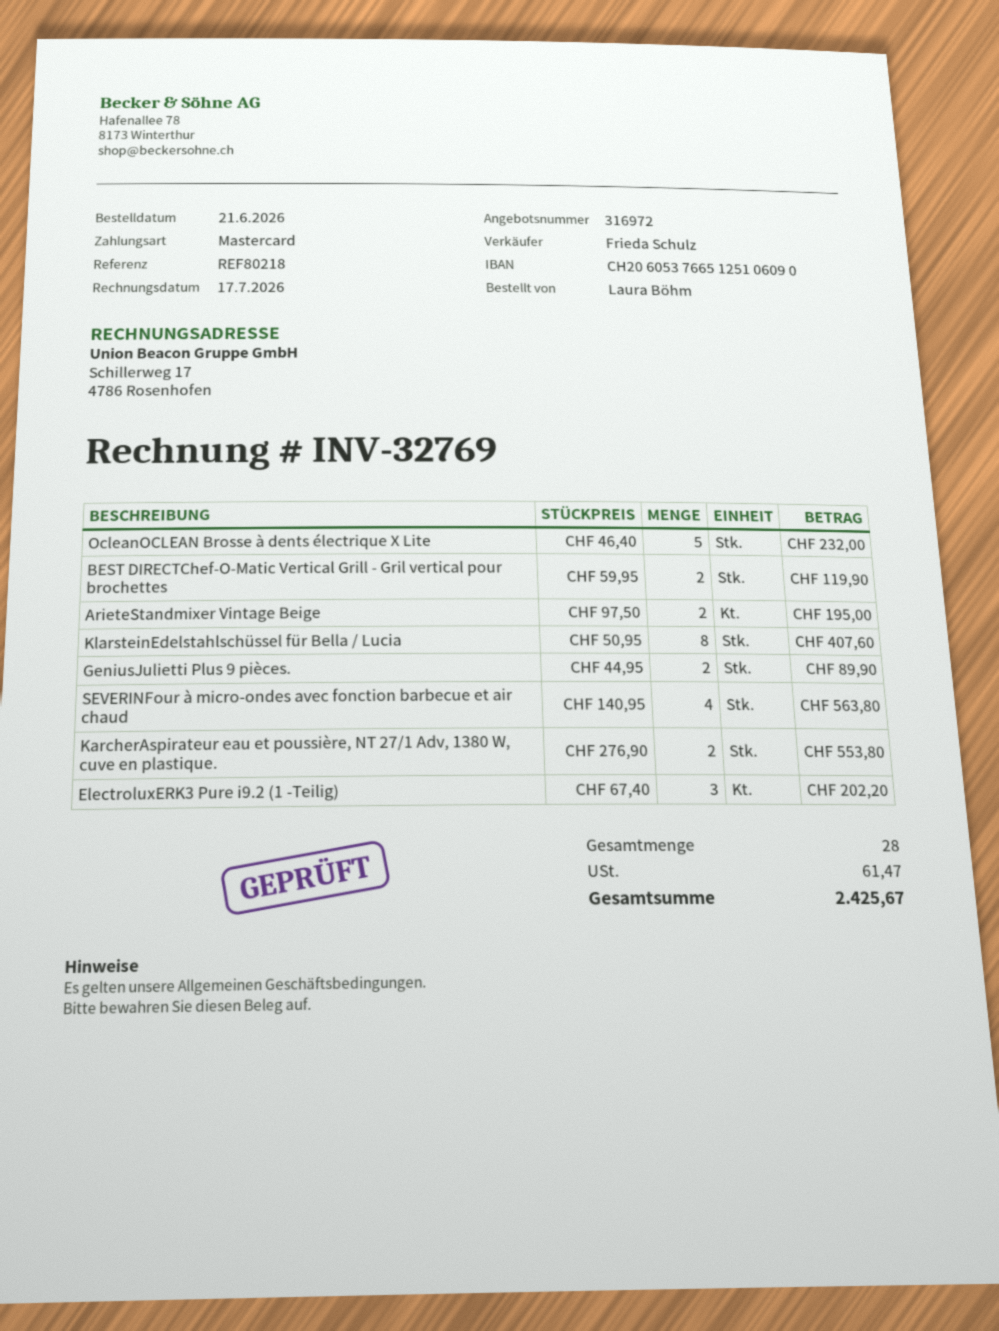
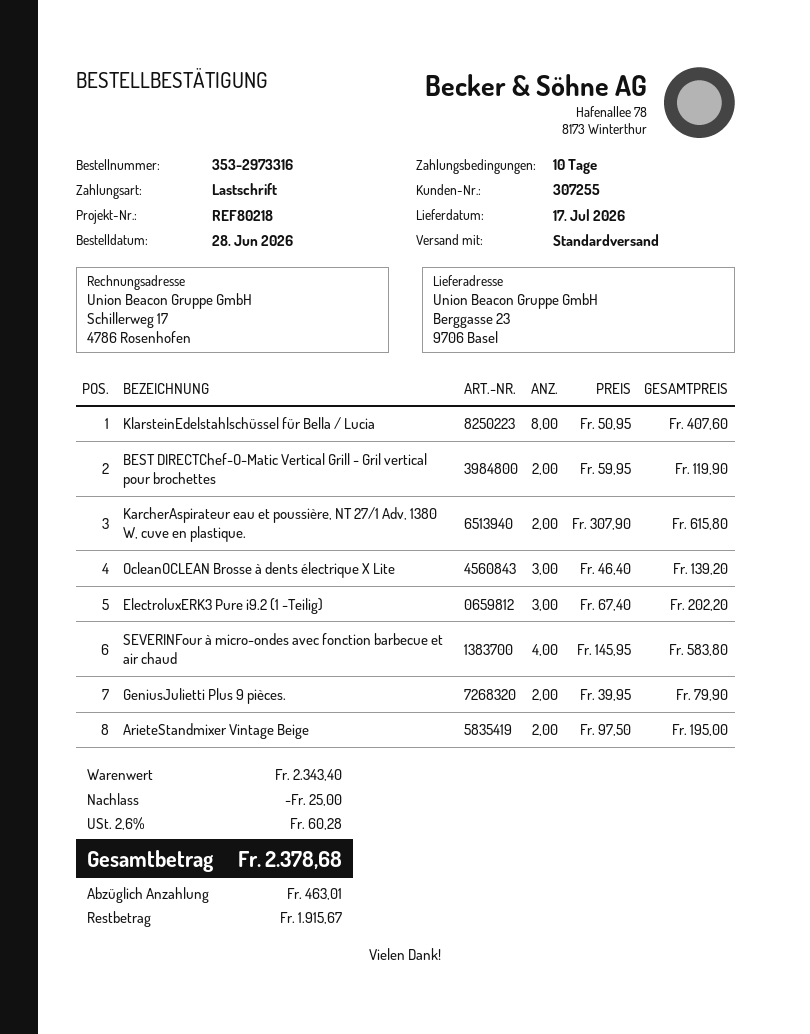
order date: 2026-06-21 -> 2026-06-28
payment method: Mastercard -> direct debit
OcleanOCLEAN Brosse à dents électrique X Lite: 5 x 46.40 = 232.00 -> 3 x 46.40 = 139.20
GeniusJulietti Plus 9 pièces.: 2 x 44.95 = 89.90 -> 2 x 39.95 = 79.90
SEVERINFour à micro-ondes avec fonction barbecue et air chaud: 4 x 140.95 = 563.80 -> 4 x 145.95 = 583.80
KarcherAspirateur eau et poussière, NT 27/1 Adv, 1380 W, cuve en plastique.: 2 x 276.90 = 553.80 -> 2 x 307.90 = 615.80
discount: none -> 25.00
tax: 61.47 -> 60.28
total: 2425.67 -> 2378.68

